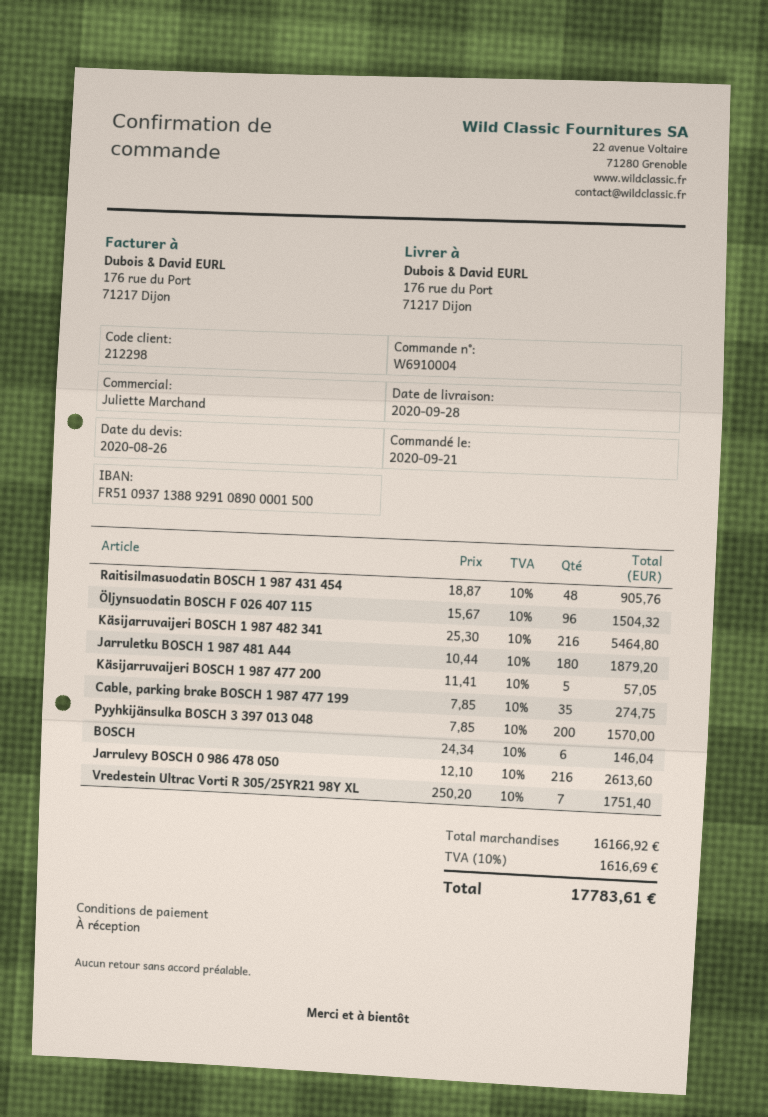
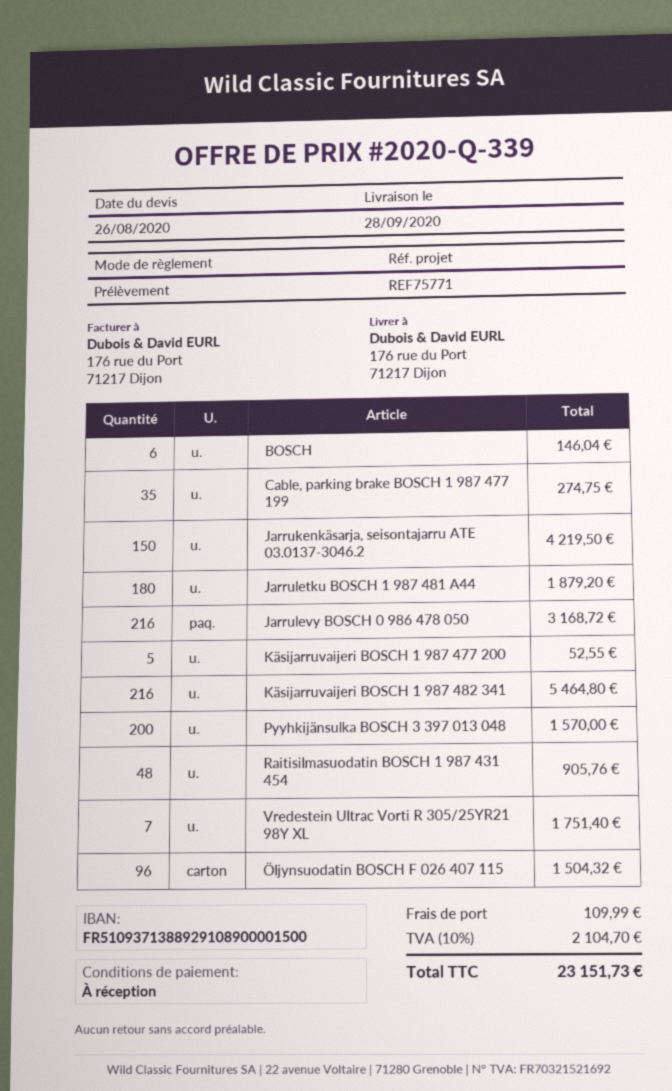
Käsijarruvaijeri BOSCH 1 987 477 200: 5 for 57.05 -> 5 for 52.55
Jarrulevy BOSCH 0 986 478 050: 216 for 2613.60 -> 216 for 3168.72
Jarrukenkäsarja, seisontajarru ATE 03.0137-3046.2: none -> 150 for 4219.50
shipping: none -> 109.99
tax: 10% = 1616.69 -> 10% = 2104.70
total: 17783.61 -> 23151.73

